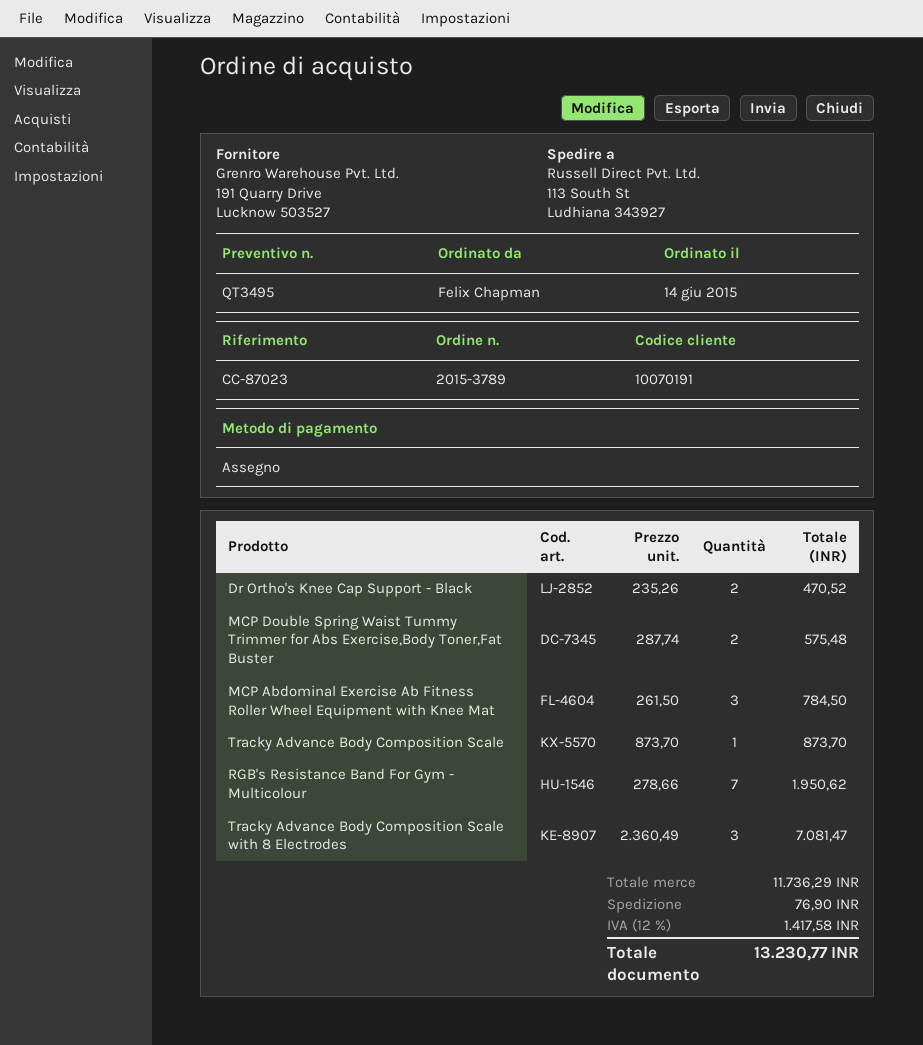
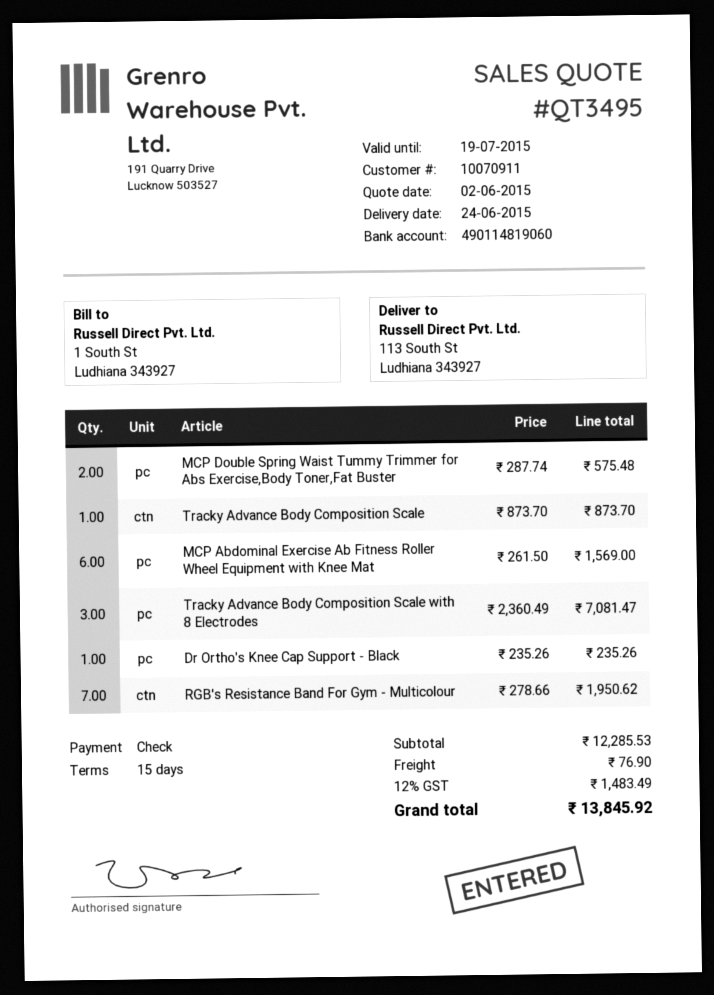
customer number: 10070191 -> 10070911
Dr Ortho's Knee Cap Support - Black: 2 x 235.26 = 470.52 -> 1 x 235.26 = 235.26
MCP Abdominal Exercise Ab Fitness Roller Wheel Equipment with Knee Mat: 3 x 261.50 = 784.50 -> 6 x 261.50 = 1569.00
subtotal: 11736.29 -> 12285.53
tax: 12% = 1417.58 -> 12% = 1483.49
total: 13230.77 -> 13845.92

